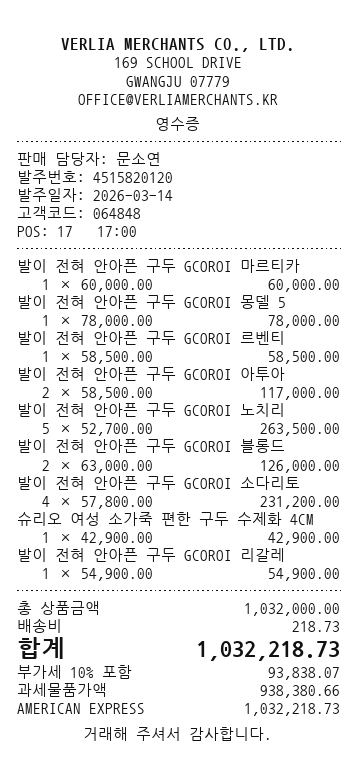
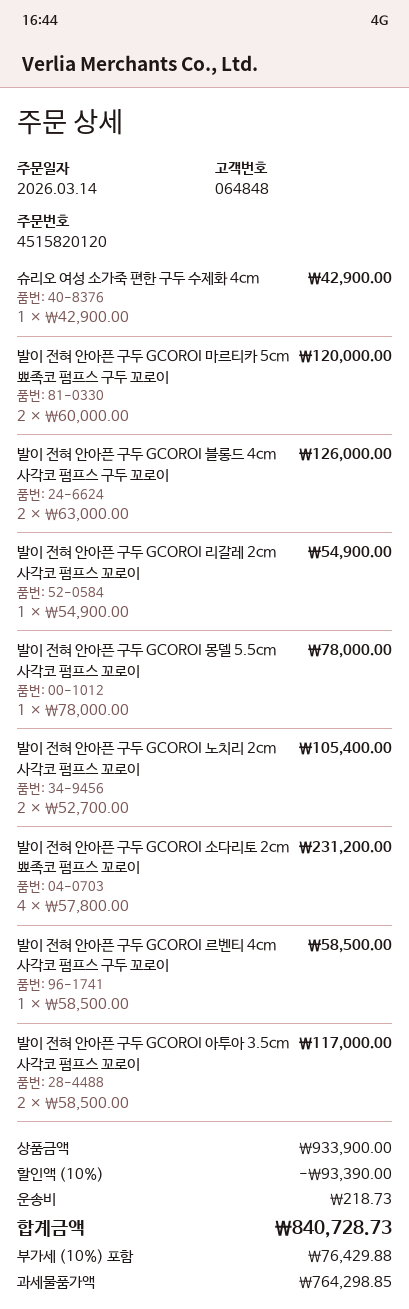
발이 전혀 안아픈 구두 GCOROI 마르티카: 1 x 60000.00 = 60000.00 -> 2 x 60000.00 = 120000.00
발이 전혀 안아픈 구두 GCOROI 노치리: 5 x 52700.00 = 263500.00 -> 2 x 52700.00 = 105400.00
subtotal: 1032000.00 -> 933900.00
discount: none -> 10% = 93390.00
net: 938380.66 -> 764298.85
tax: 10% = 93838.07 -> 10% = 76429.88
total: 1032218.73 -> 840728.73

